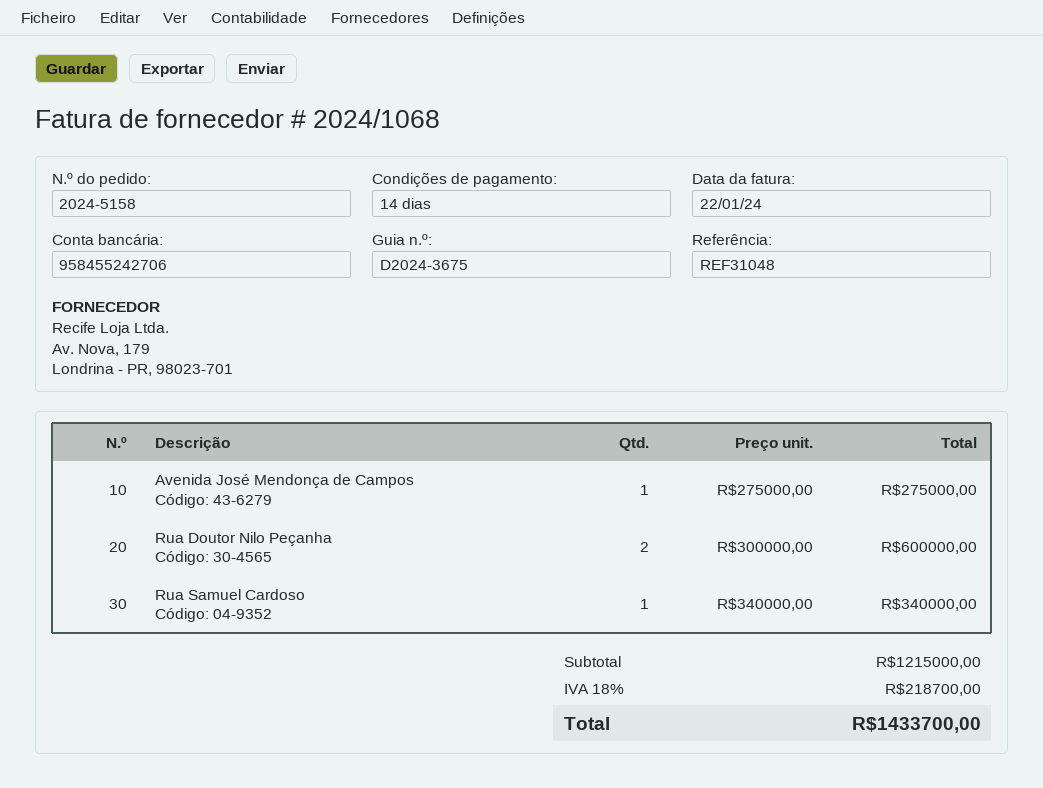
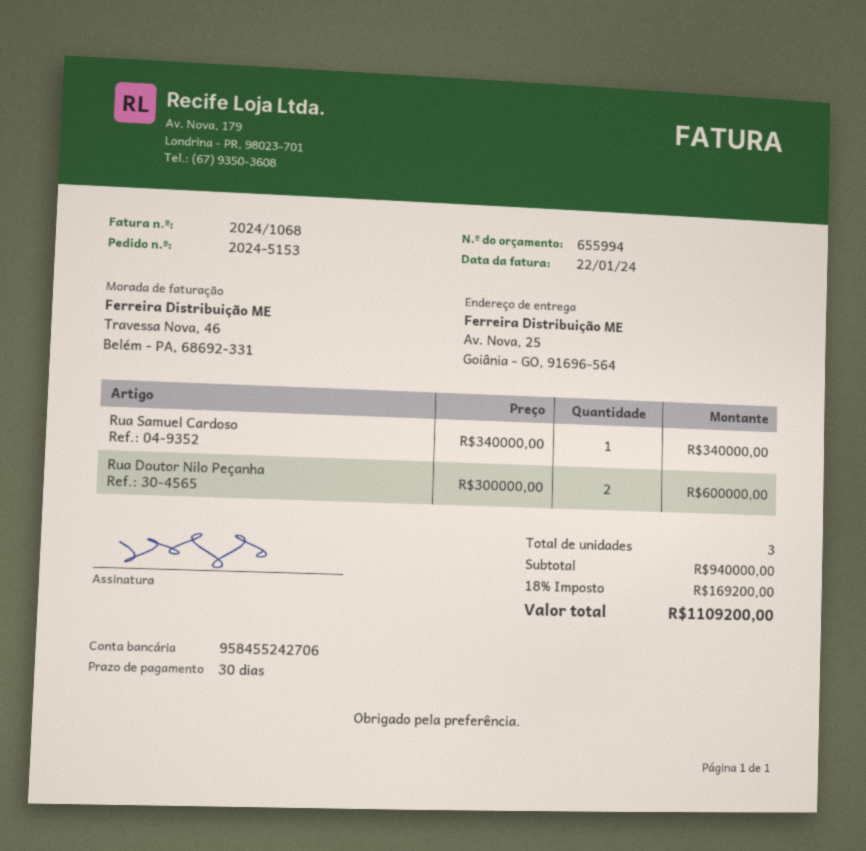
order number: 2024-5158 -> 2024-5153
payment terms: 14 days -> 30 days
Avenida José Mendonça de Campos: 1 x 275000.00 = 275000.00 -> none
subtotal: 1215000.00 -> 940000.00
tax: 18% = 218700.00 -> 18% = 169200.00
total: 1433700.00 -> 1109200.00

